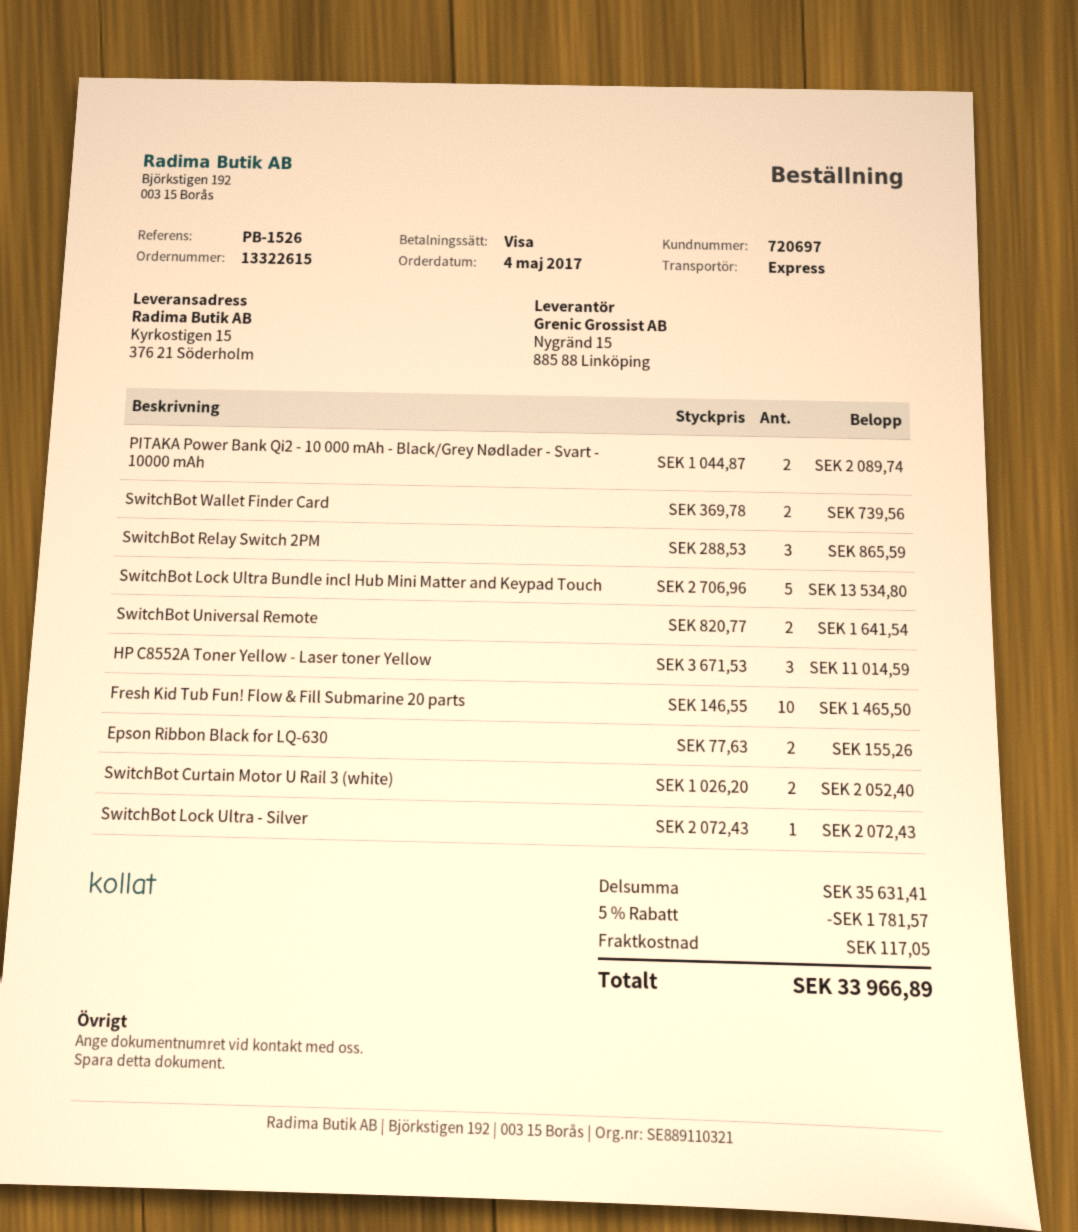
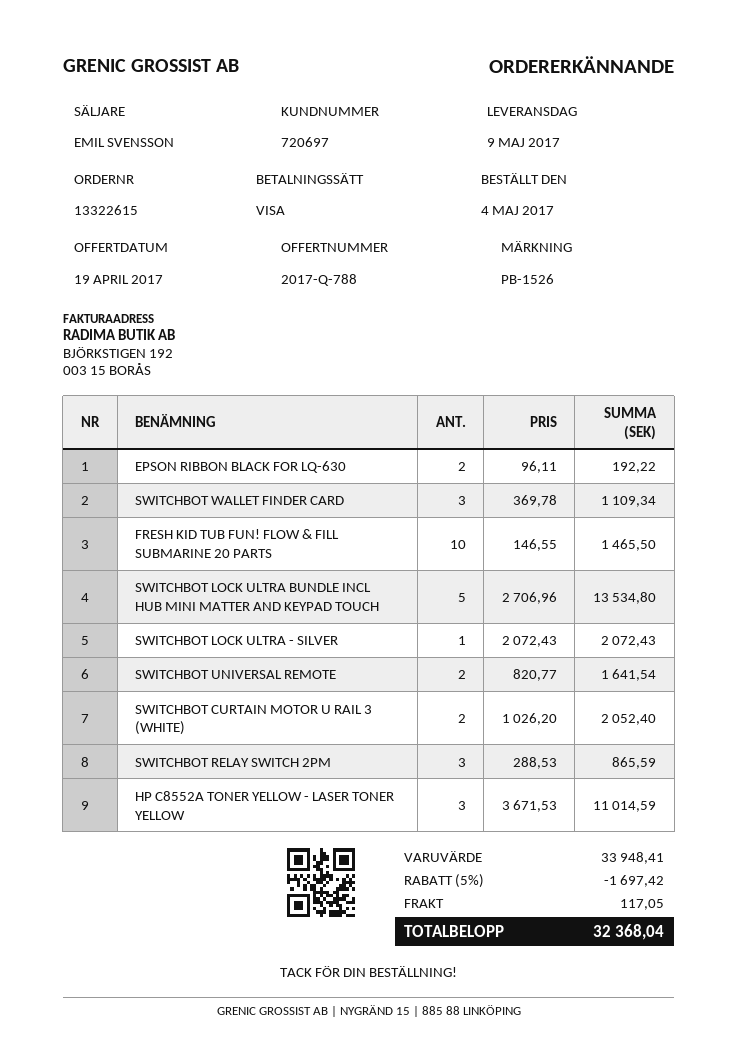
PITAKA Power Bank Qi2 - 10 000 mAh - Black/Grey Nødlader - Svart - 10000 mAh: 2 x 1044.87 = 2089.74 -> none
SwitchBot Wallet Finder Card: 2 x 369.78 = 739.56 -> 3 x 369.78 = 1109.34
Epson Ribbon Black for LQ-630: 2 x 77.63 = 155.26 -> 2 x 96.11 = 192.22
subtotal: 35631.41 -> 33948.41
discount: 5% = 1781.57 -> 5% = 1697.42
total: 33966.89 -> 32368.04

